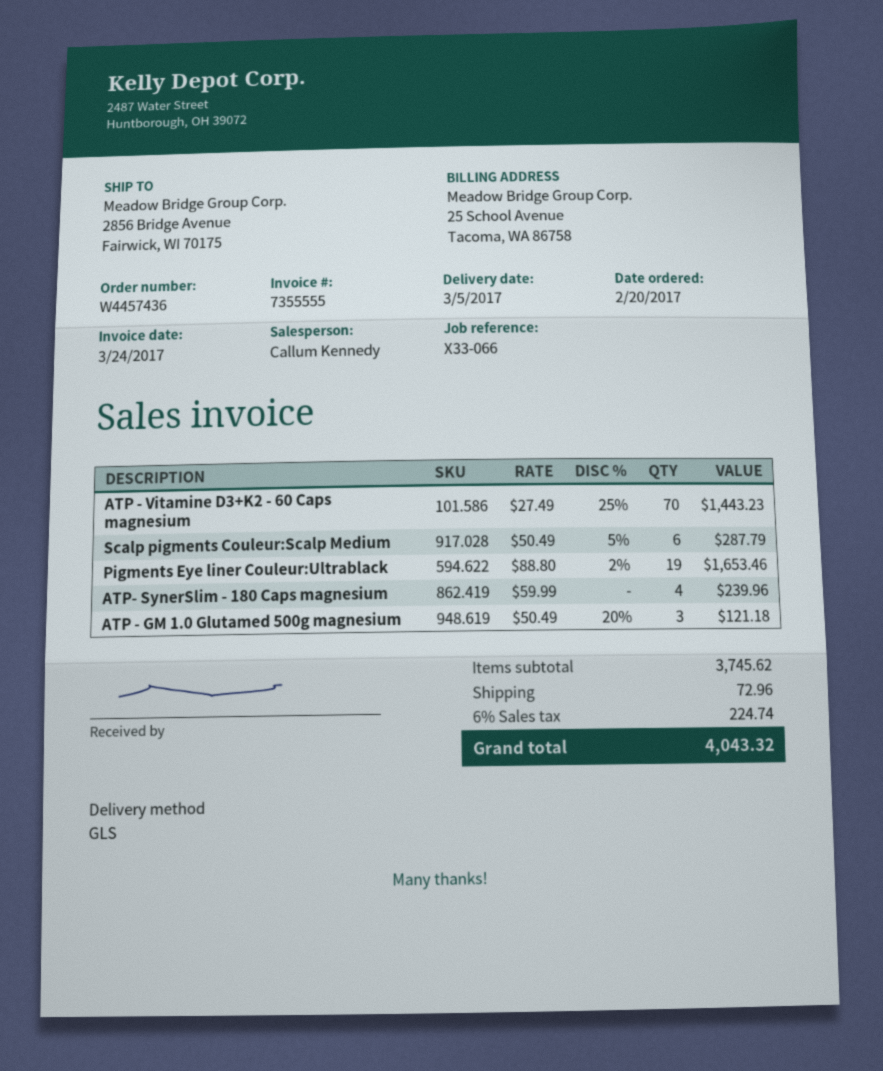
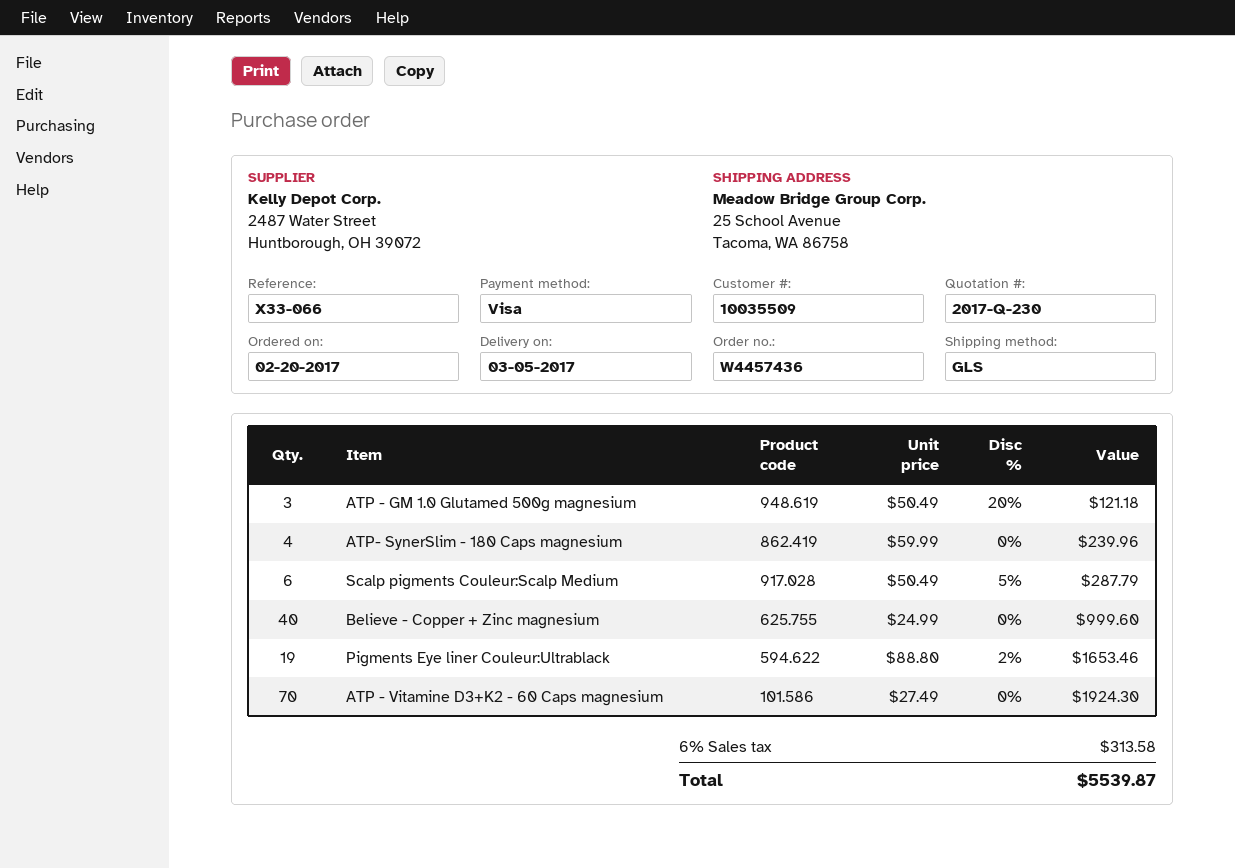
ship to: 2856 Bridge Avenue, Fairwick, WI 70175 -> 25 School Avenue, Tacoma, WA 86758
ATP - Vitamine D3+K2 - 60 Caps magnesium: 70 x 27.49 - 25% = 1443.23 -> 70 x 27.49 = 1924.30
Believe - Copper + Zinc magnesium: none -> 40 x 24.99 = 999.60
shipping: 72.96 -> none
tax: 6% = 224.74 -> 6% = 313.58
total: 4043.32 -> 5539.87

